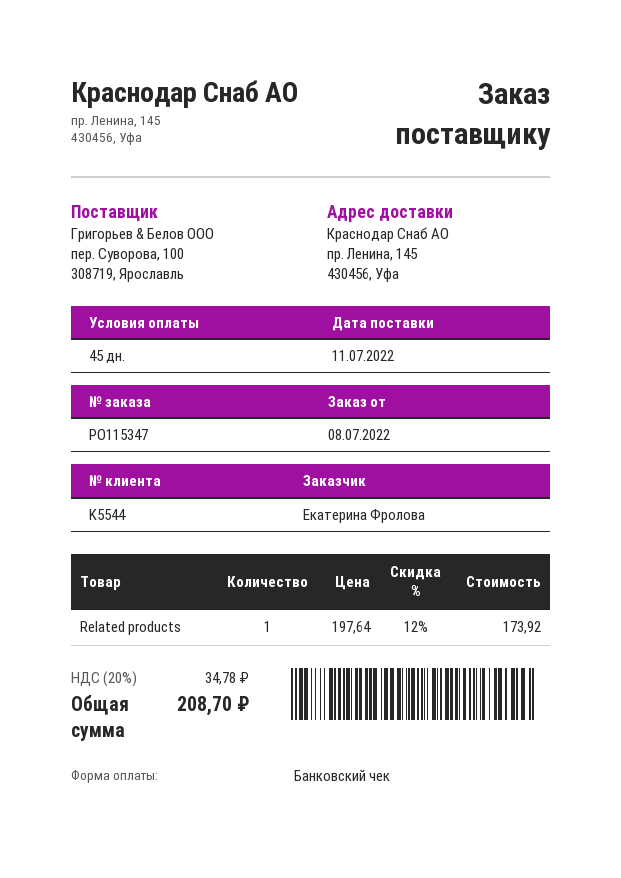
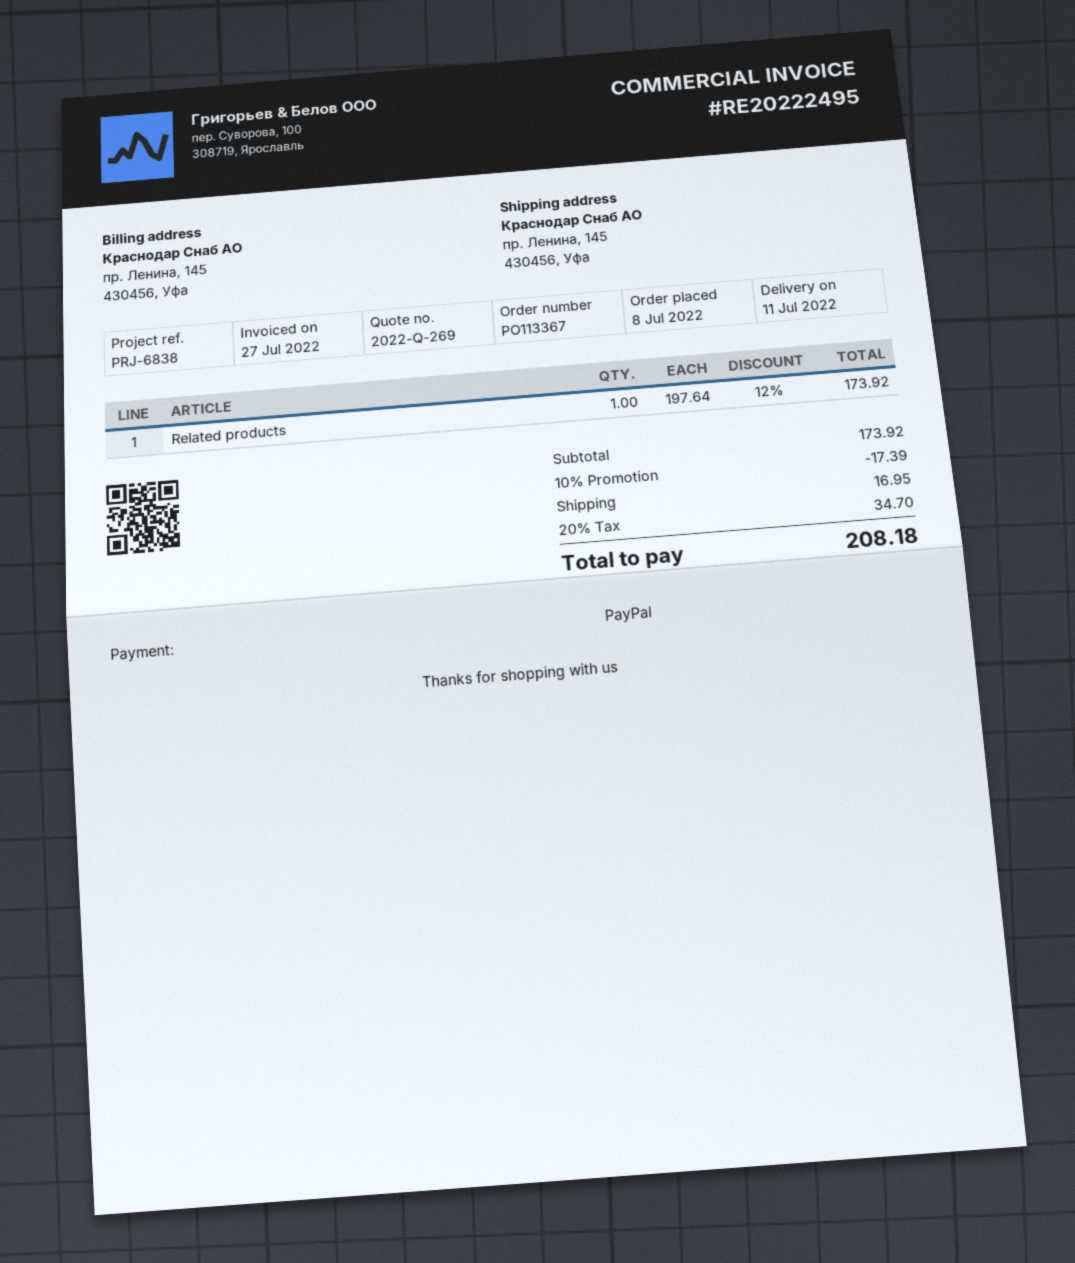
order number: PO115347 -> PO113367
payment method: cheque -> PayPal
discount: none -> 10% = 17.39
shipping: none -> 16.95
tax: 20% = 34.78 -> 20% = 34.70
total: 208.70 -> 208.18

